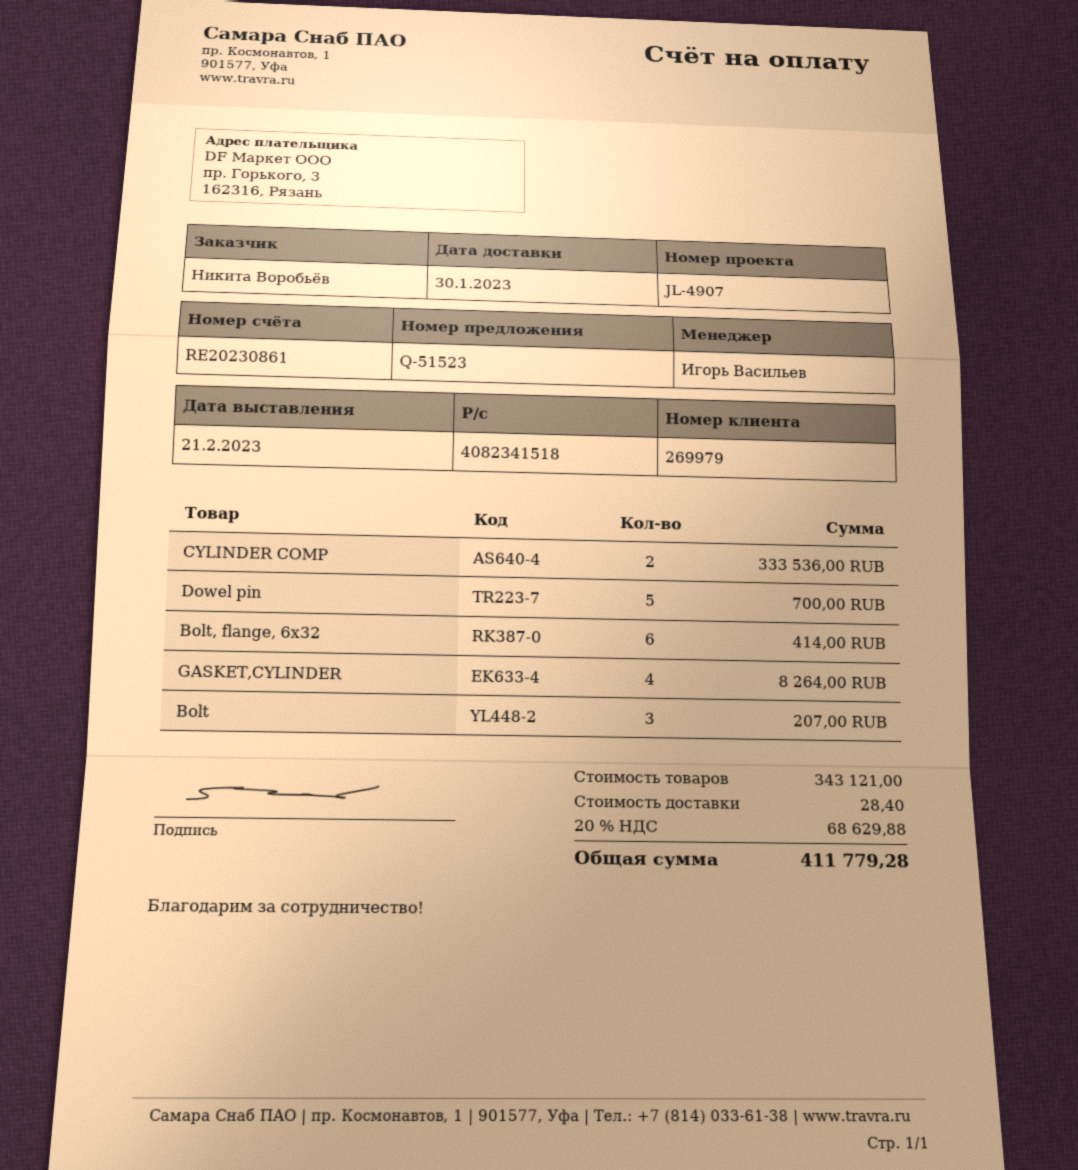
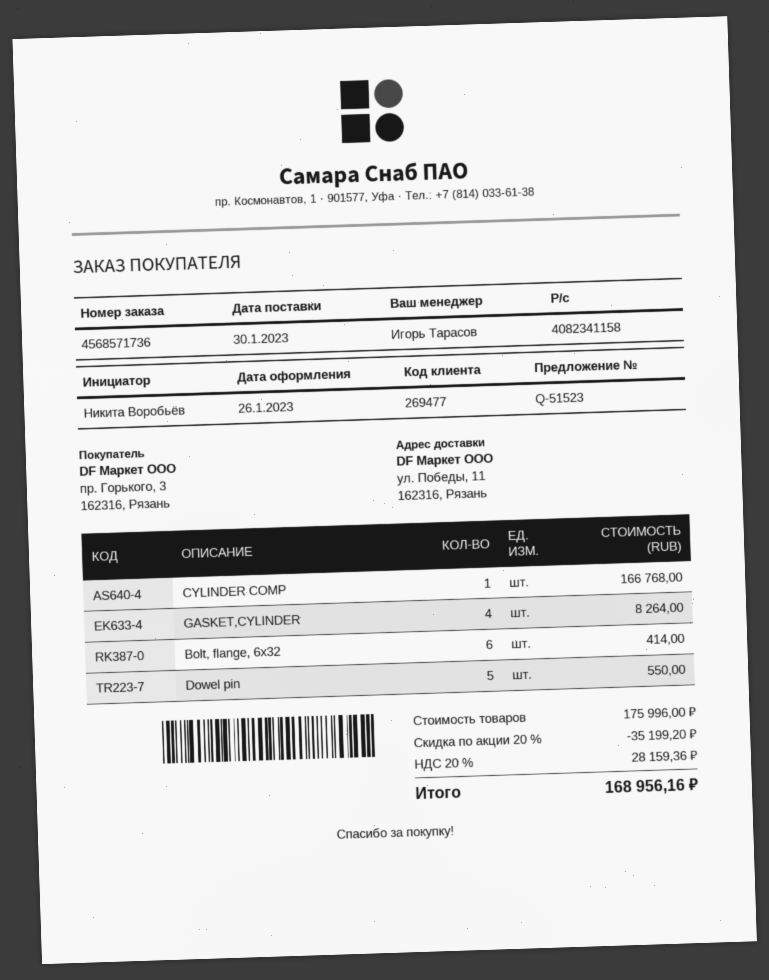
customer number: 269979 -> 269477
sales rep: Игорь Васильев -> Игорь Тарасов
bank account: 4082341518 -> 4082341158
CYLINDER COMP: 2 for 333536.00 -> 1 for 166768.00
Dowel pin: 5 for 700.00 -> 5 for 550.00
Bolt: 3 for 207.00 -> none
subtotal: 343121.00 -> 175996.00
discount: none -> 20% = 35199.20
shipping: 28.40 -> none
tax: 20% = 68629.88 -> 20% = 28159.36
total: 411779.28 -> 168956.16

